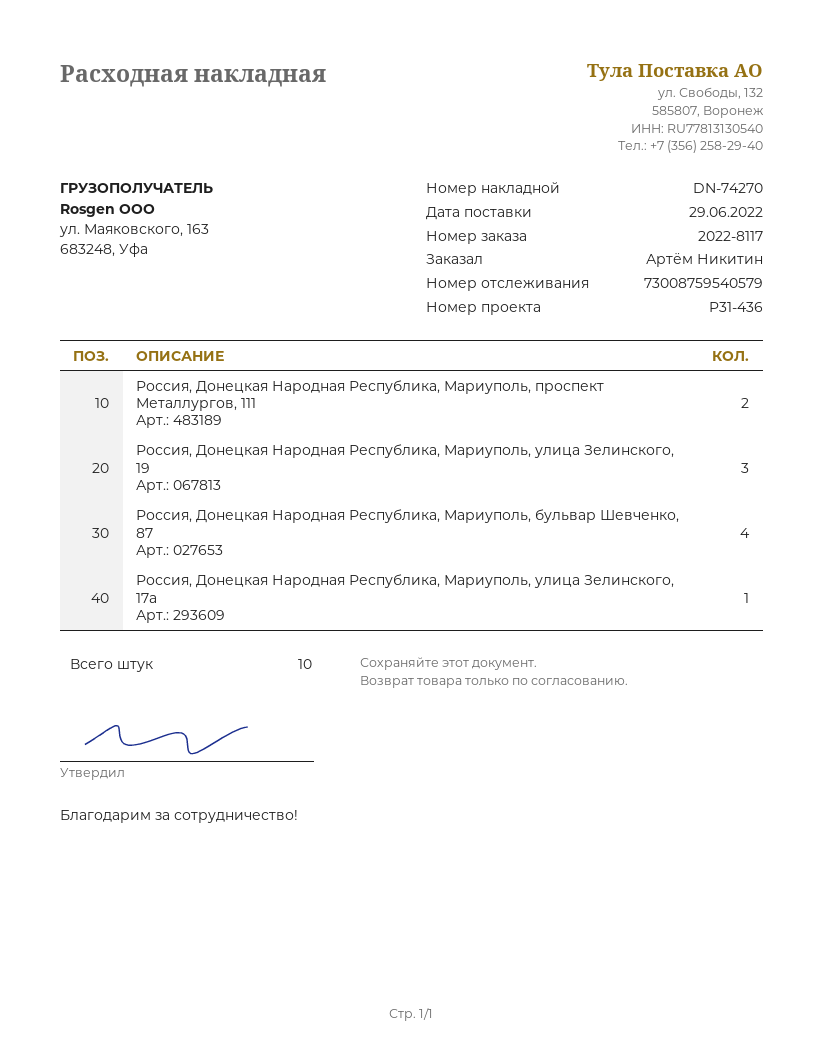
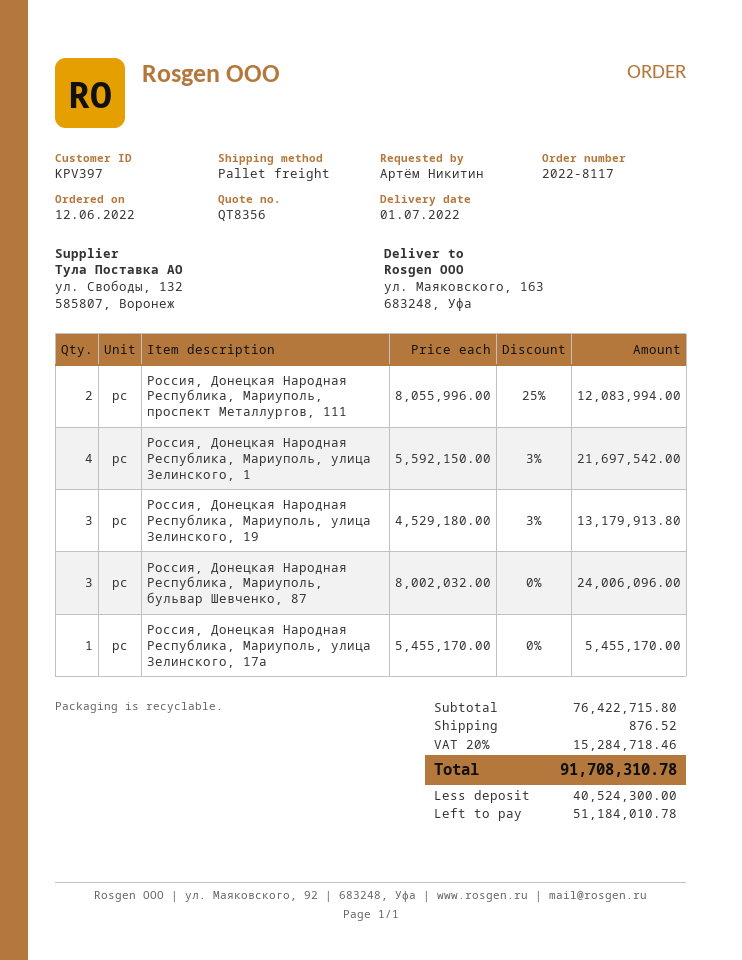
delivery date: 2022-06-29 -> 2022-07-01
Россия, Донецкая Народная Республика, Мариуполь, бульвар Шевченко, 87: 4 -> 3
Россия, Донецкая Народная Республика, Мариуполь, улица Зелинского, 1: none -> 4

